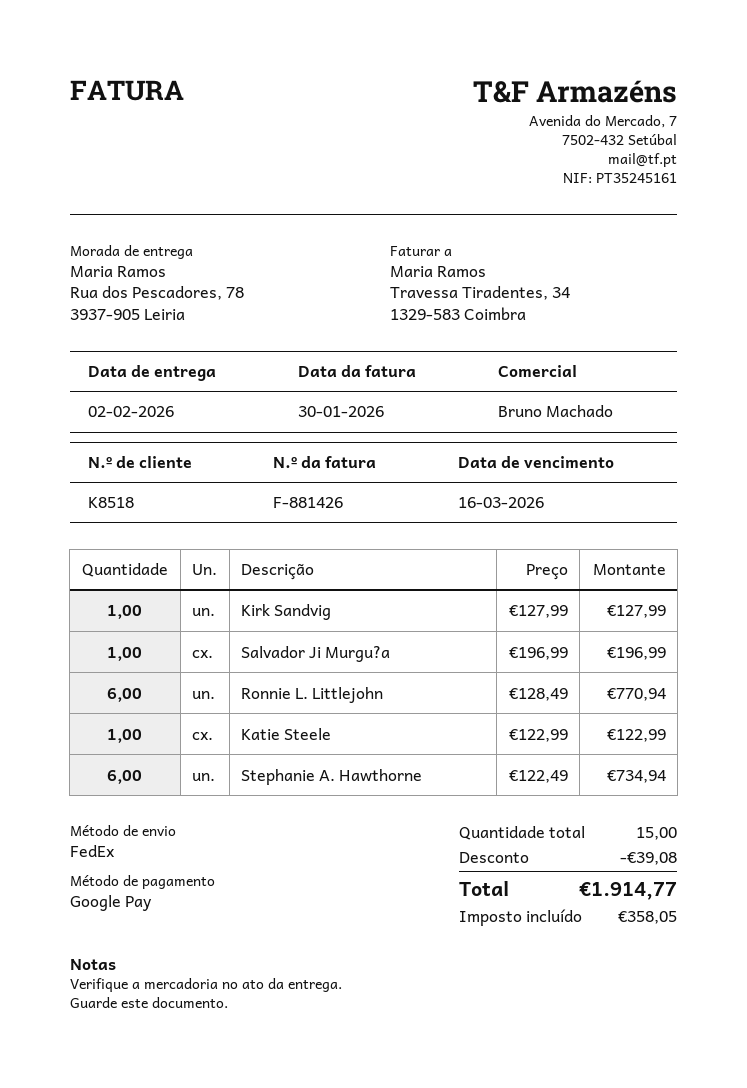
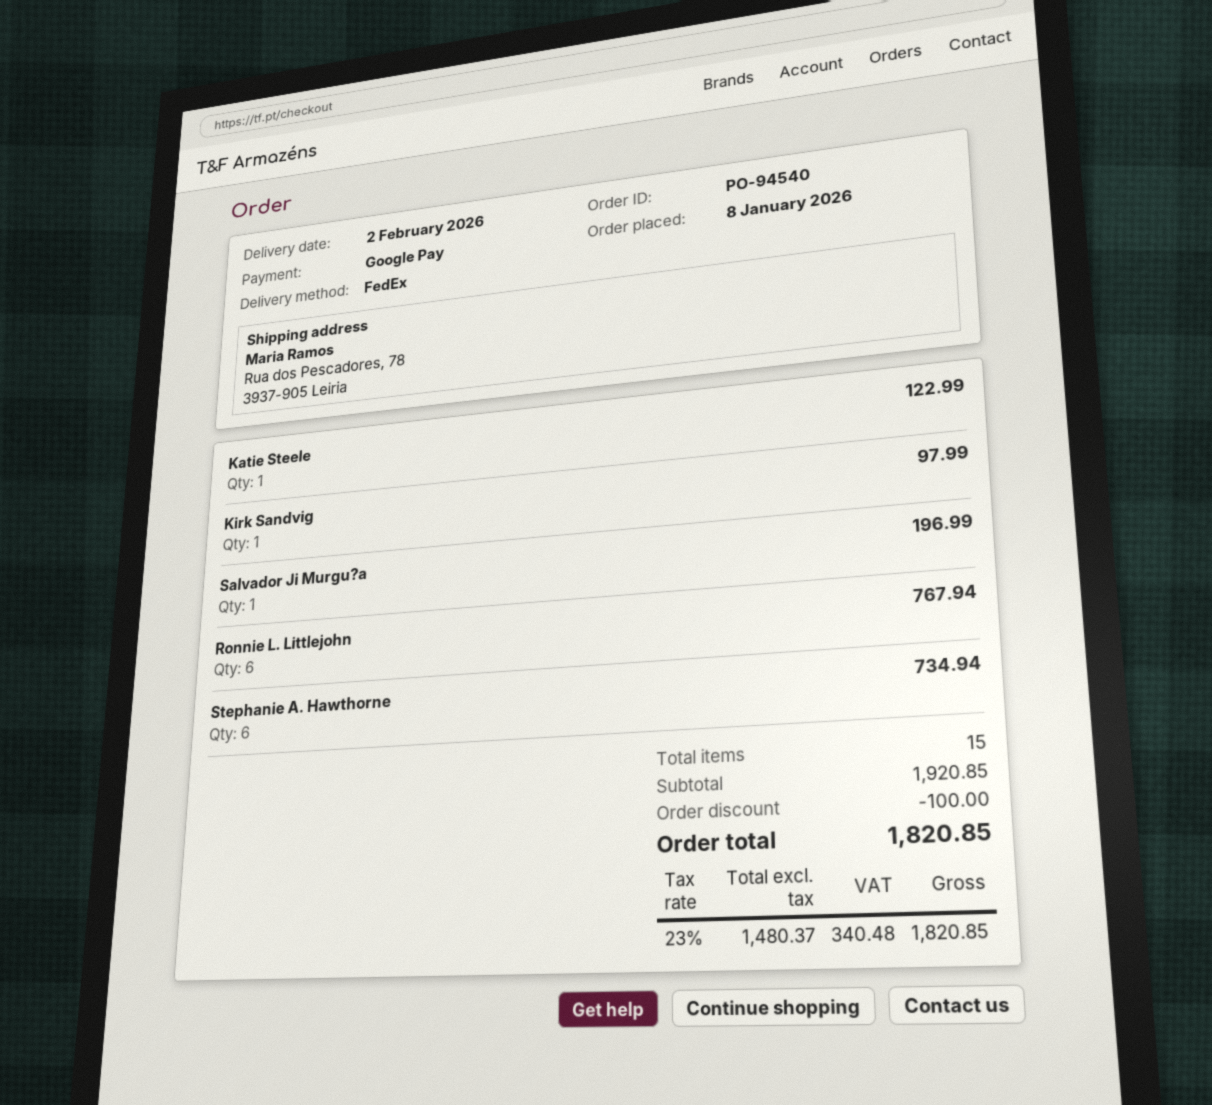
Kirk Sandvig: 1 for 127.99 -> 1 for 97.99
Ronnie L. Littlejohn: 6 for 770.94 -> 6 for 767.94
discount: 39.08 -> 100.00
tax: 358.05 -> 340.48
total: 1914.77 -> 1820.85

